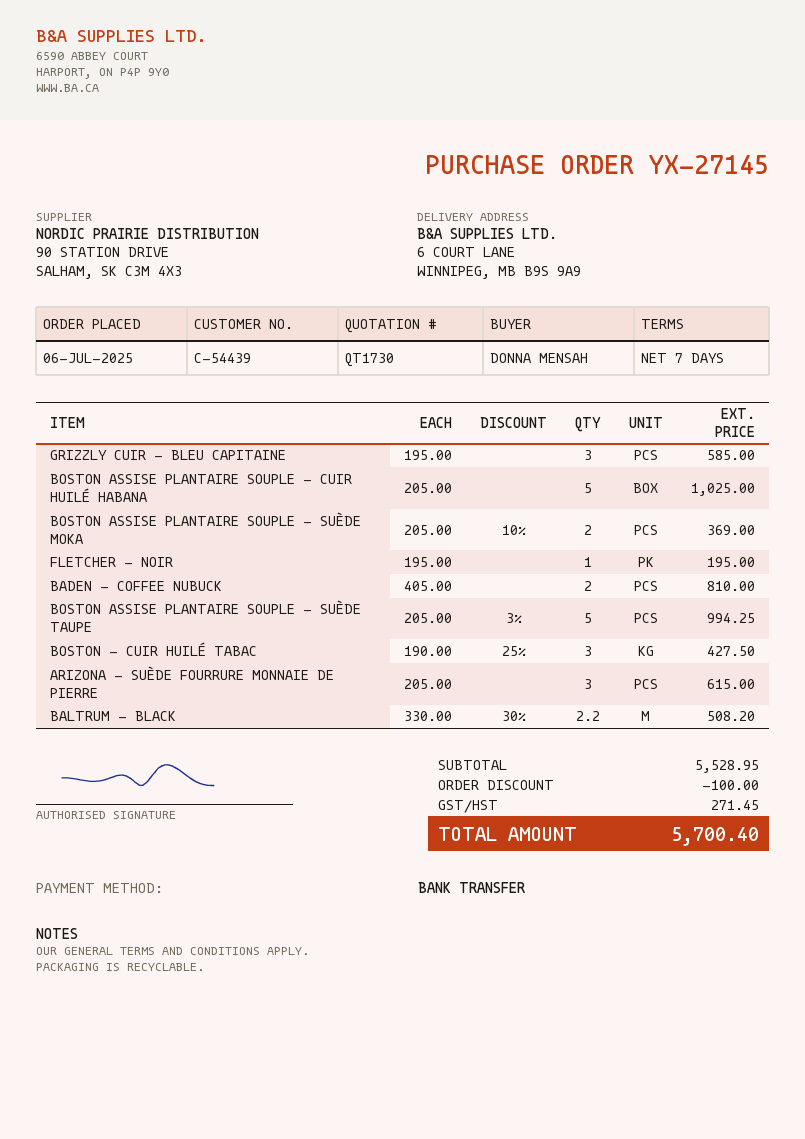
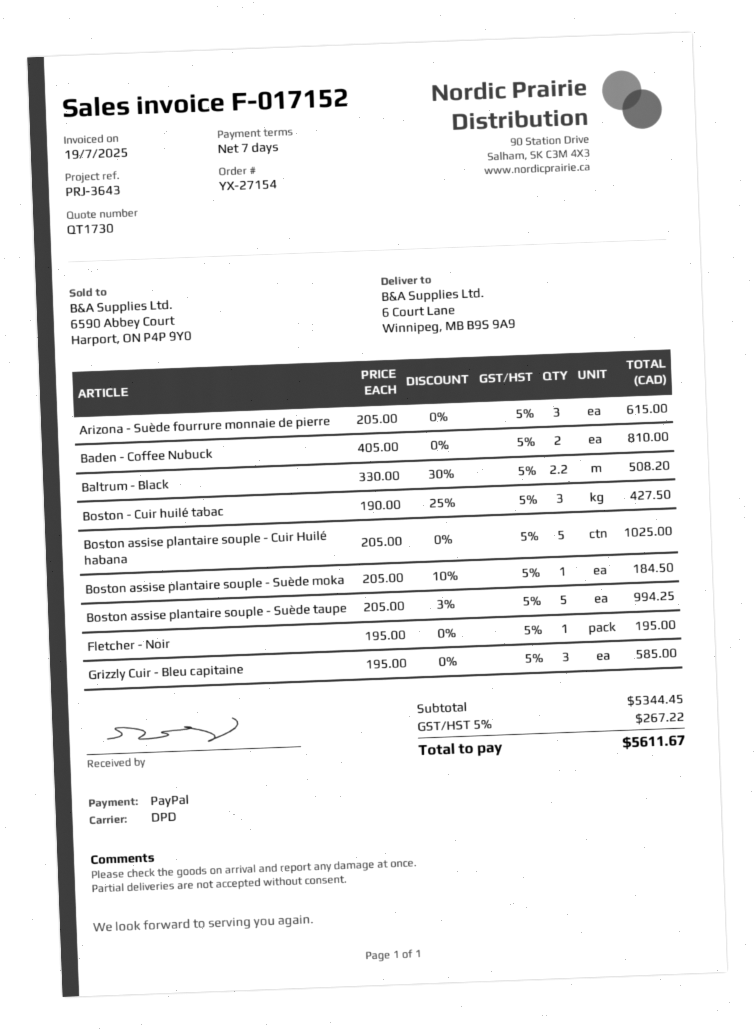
order number: YX-27145 -> YX-27154
payment method: bank transfer -> PayPal
BOSTON ASSISE PLANTAIRE SOUPLE - SUÈDE MOKA: 2 x 205.00 - 10% = 369.00 -> 1 x 205.00 - 10% = 184.50
subtotal: 5528.95 -> 5344.45
discount: 100.00 -> none
tax: 271.45 -> 267.22
total: 5700.40 -> 5611.67

